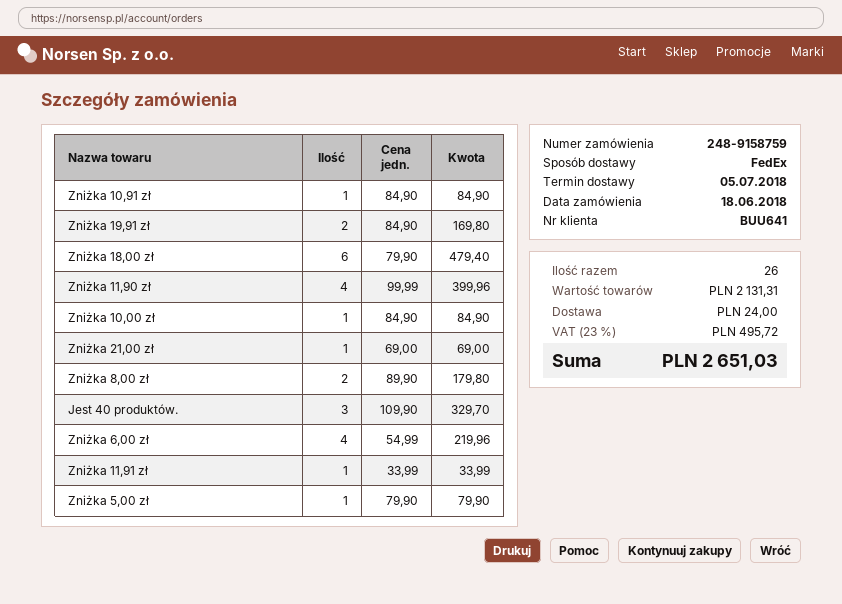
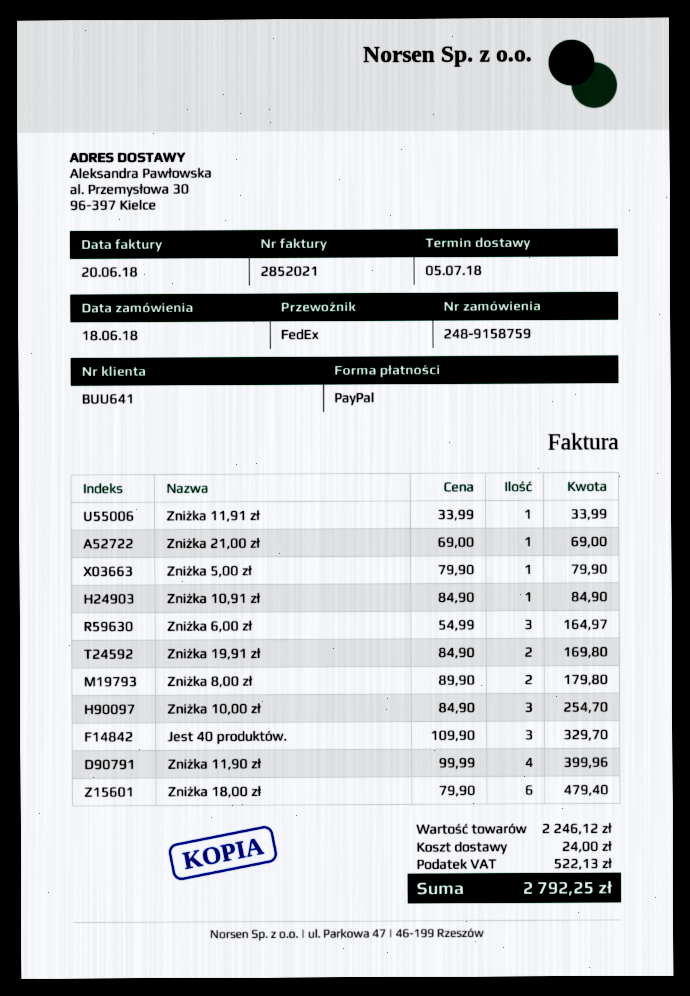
Zniżka 10,00 zł: 1 x 84.90 = 84.90 -> 3 x 84.90 = 254.70
Zniżka 6,00 zł: 4 x 54.99 = 219.96 -> 3 x 54.99 = 164.97
subtotal: 2131.31 -> 2246.12
tax: 495.72 -> 522.13
total: 2651.03 -> 2792.25

